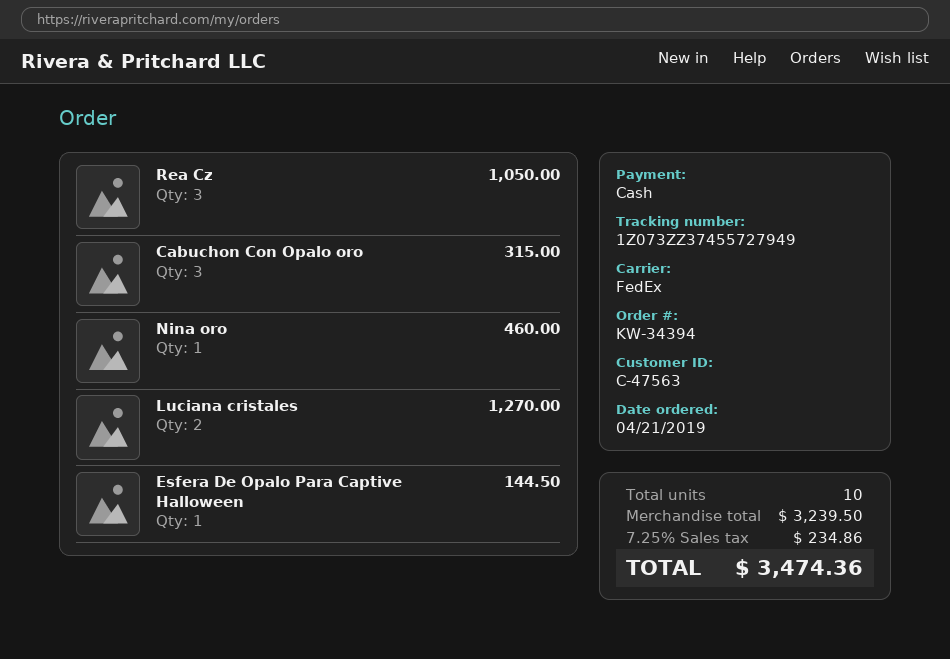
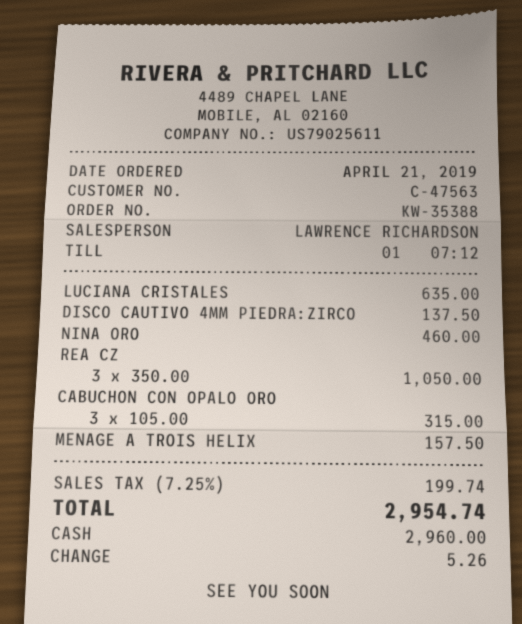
order number: KW-34394 -> KW-35388
Luciana cristales: 2 for 1270.00 -> 1 for 635.00
Esfera De Opalo Para Captive Halloween: 1 for 144.50 -> none
DISCO CAUTIVO 4MM PIEDRA:ZIRCO: none -> 1 for 137.50
MENAGE A TROIS HELIX: none -> 1 for 157.50
tax: 7.25% = 234.86 -> 7.25% = 199.74
total: 3474.36 -> 2954.74

